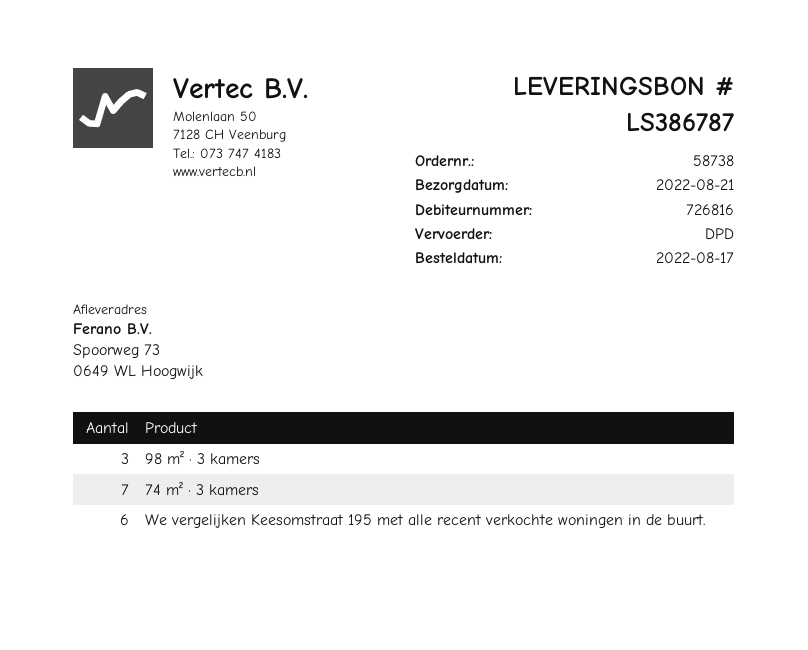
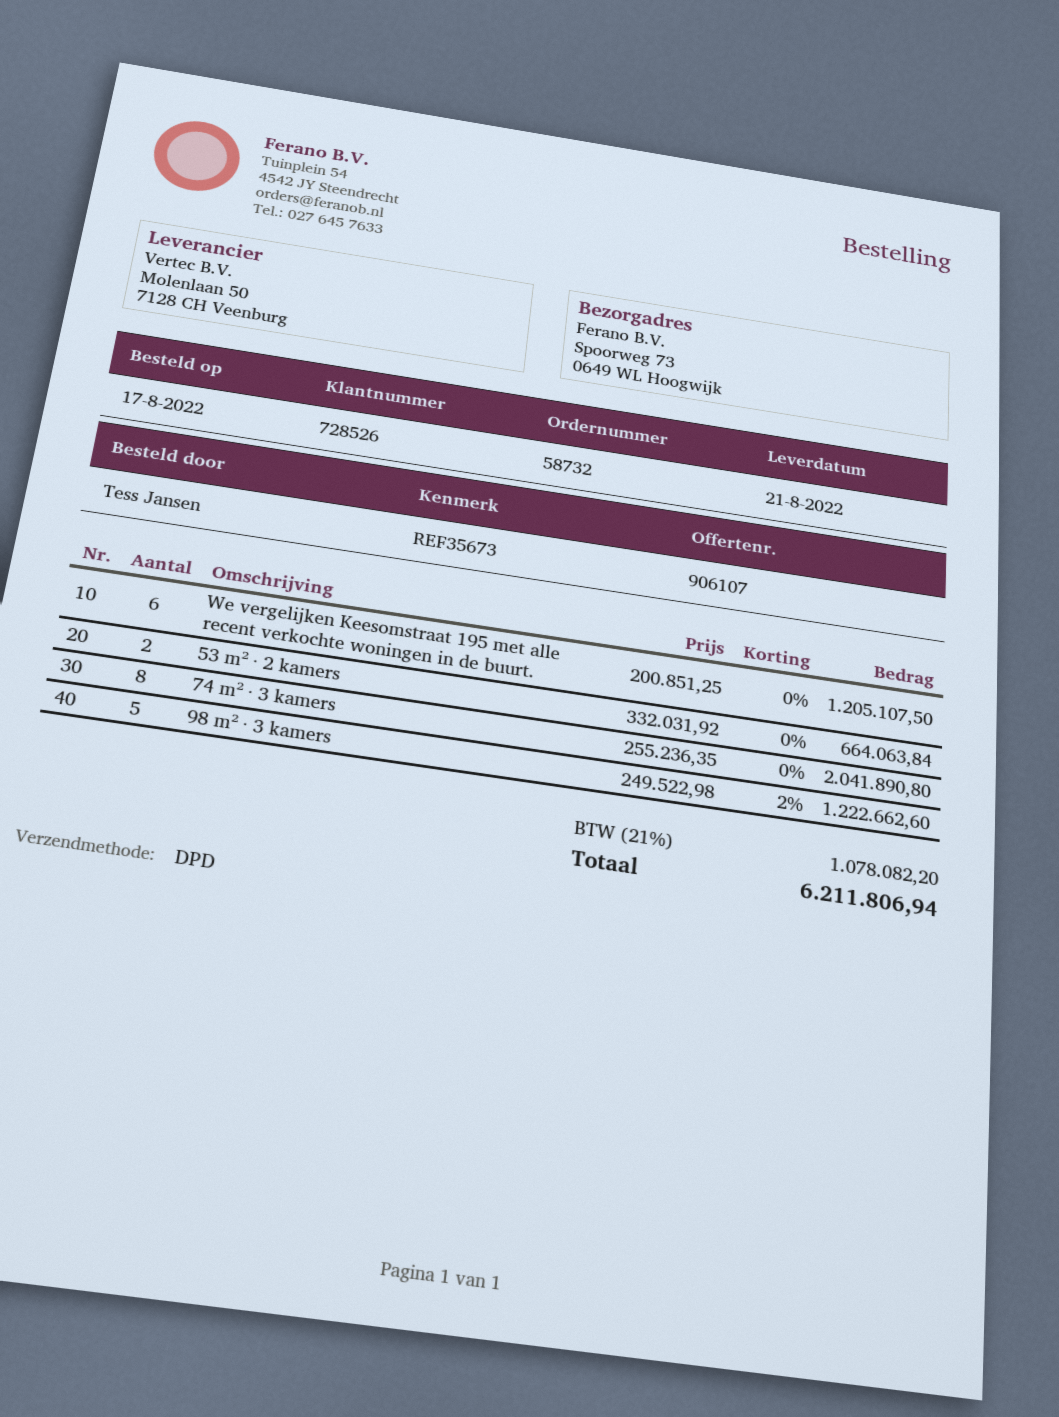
order number: 58738 -> 58732
customer number: 726816 -> 728526
98 m² · 3 kamers: 3 -> 5
74 m² · 3 kamers: 7 -> 8
53 m² · 2 kamers: none -> 2

